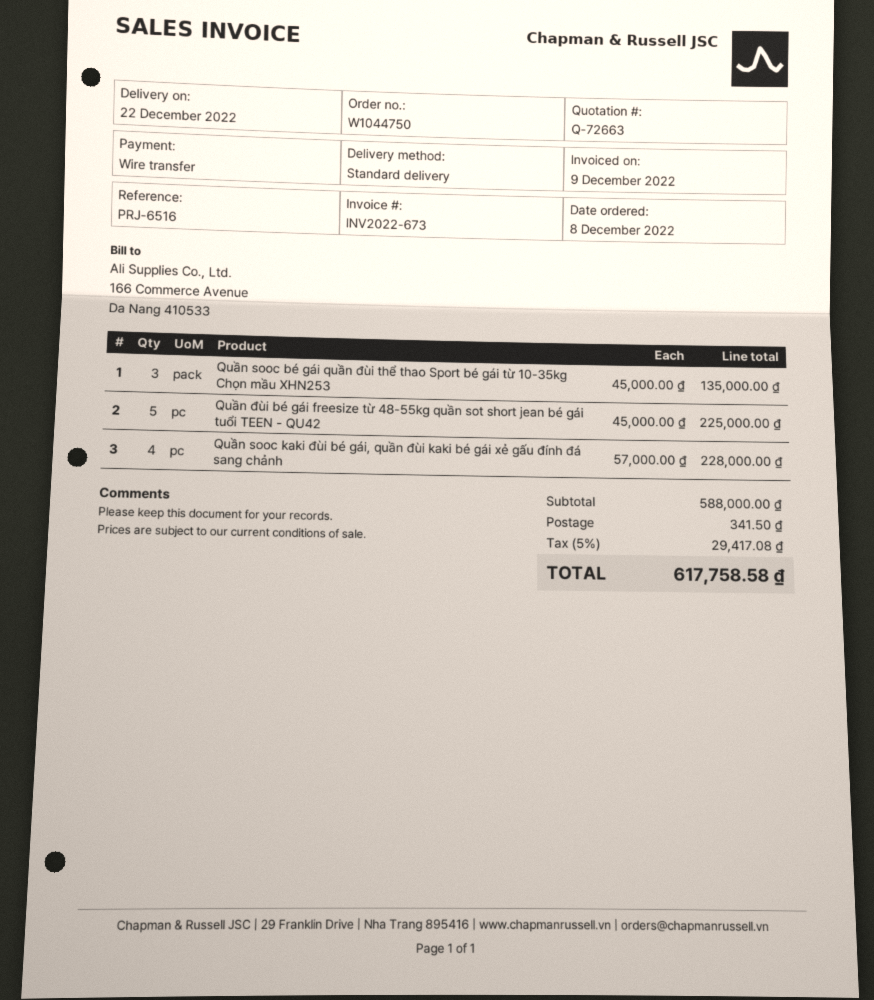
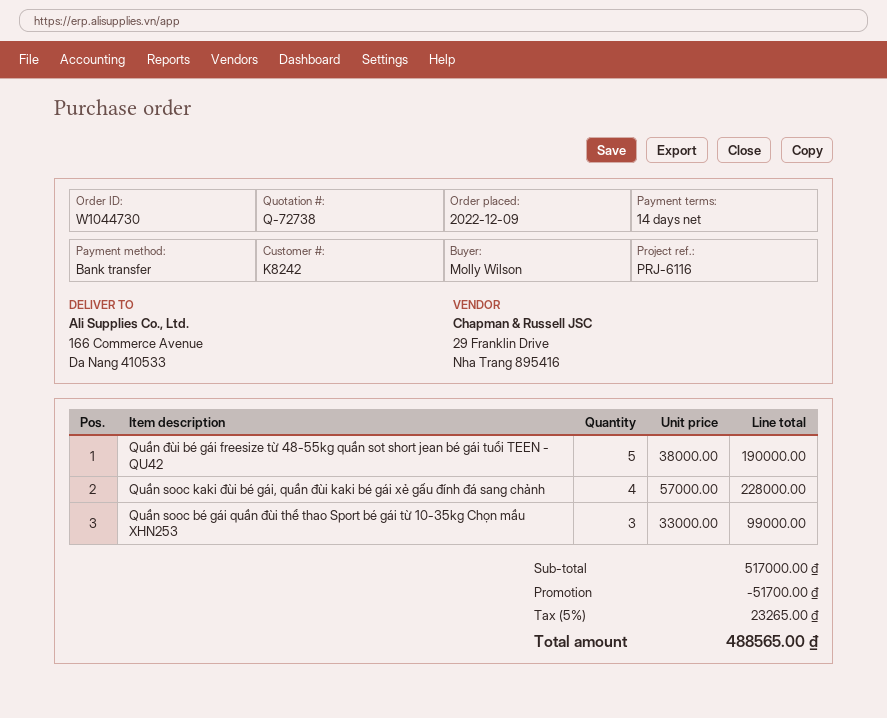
quote number: Q-72663 -> Q-72738
order number: W1044750 -> W1044730
order date: 2022-12-08 -> 2022-12-09
reference: PRJ-6516 -> PRJ-6116
Quần sooc bé gái quần đùi thể thao Sport bé gái từ 10-35kg Chọn mầu XHN253: 3 x 45000.00 = 135000.00 -> 3 x 33000.00 = 99000.00
Quần đùi bé gái freesize từ 48-55kg quần sot short jean bé gái tuổi TEEN - QU42: 5 x 45000.00 = 225000.00 -> 5 x 38000.00 = 190000.00
subtotal: 588000.00 -> 517000.00
discount: none -> 51700.00
shipping: 341.50 -> none
tax: 5% = 29417.08 -> 5% = 23265.00
total: 617758.58 -> 488565.00

